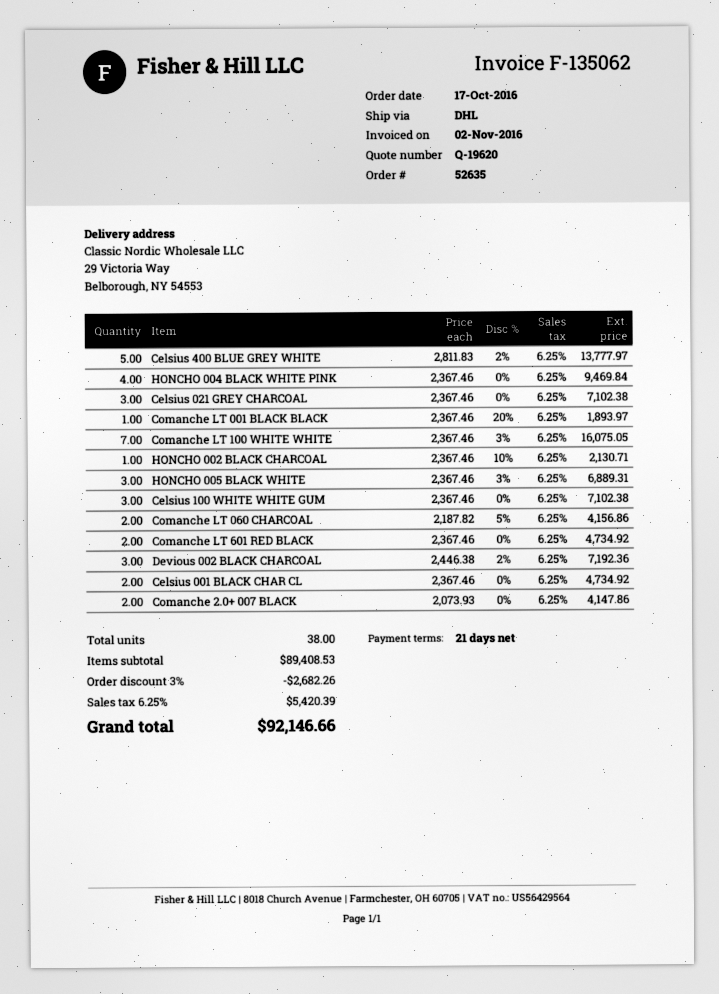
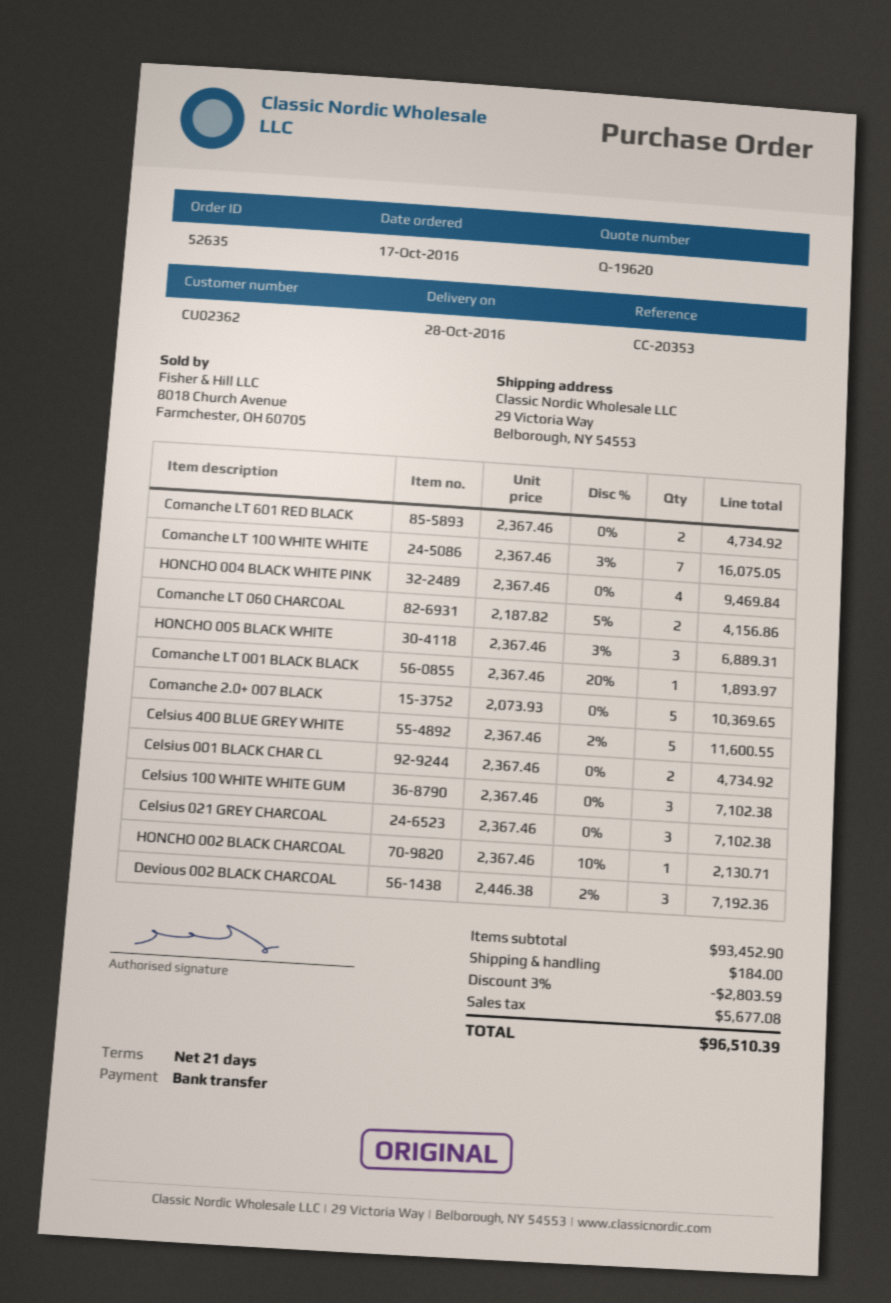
Celsius 400 BLUE GREY WHITE: 5 x 2811.83 - 2% = 13777.97 -> 5 x 2367.46 - 2% = 11600.55
Comanche 2.0+ 007 BLACK: 2 x 2073.93 = 4147.86 -> 5 x 2073.93 = 10369.65
subtotal: 89408.53 -> 93452.90
discount: 3% = 2682.26 -> 3% = 2803.59
shipping: none -> 184.00
tax: 5420.39 -> 5677.08
total: 92146.66 -> 96510.39

